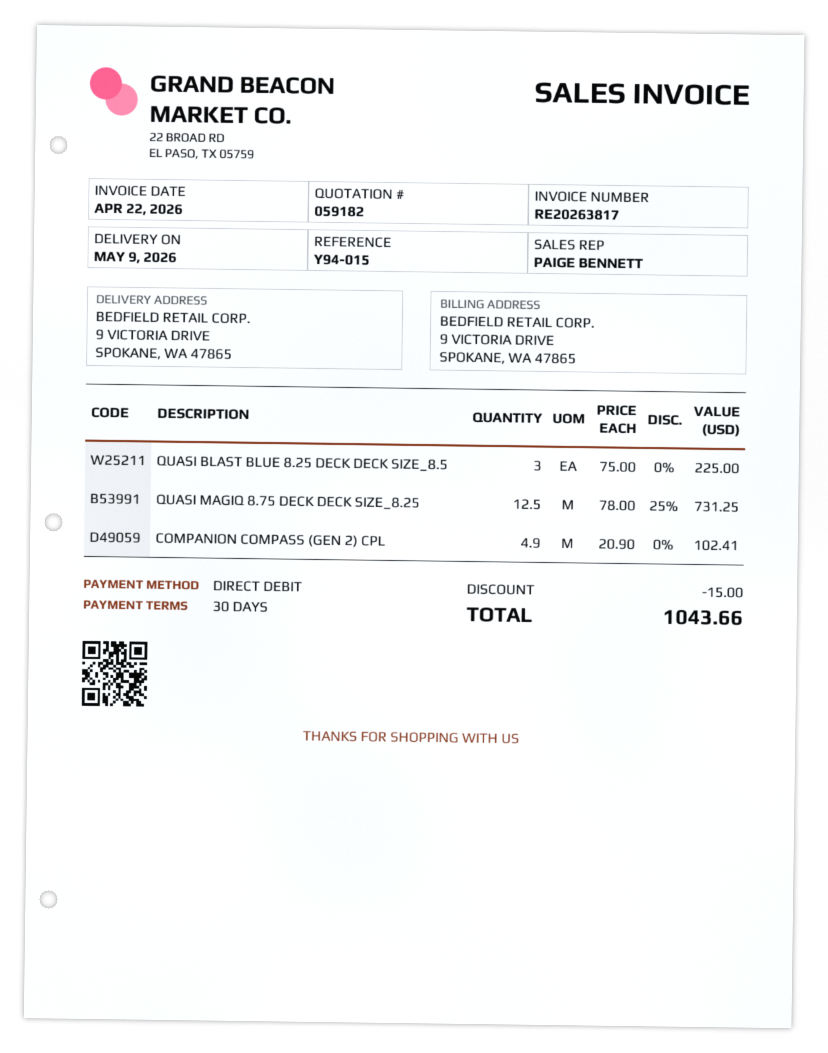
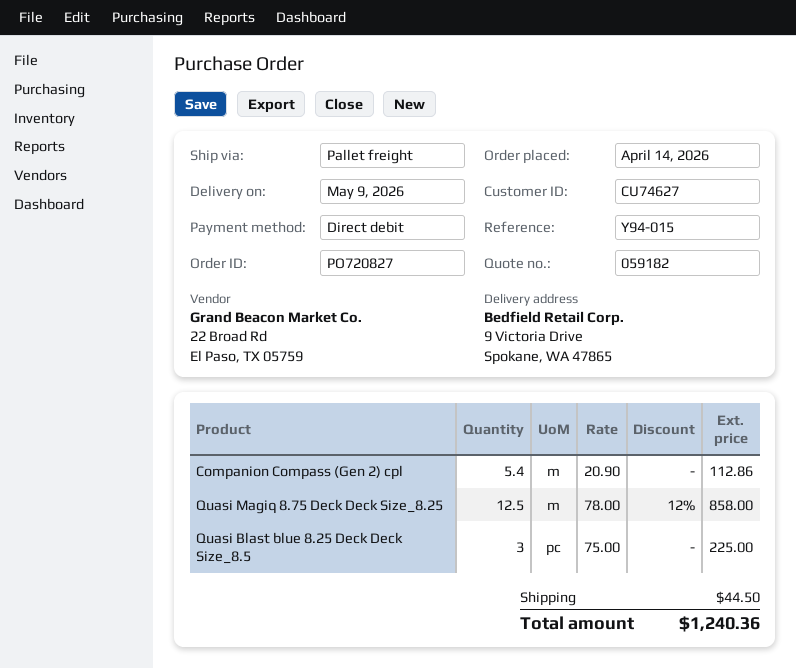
QUASI MAGIQ 8.75 DECK DECK SIZE_8.25: 12.5 x 78.00 - 25% = 731.25 -> 12.5 x 78.00 - 12% = 858.00
COMPANION COMPASS (GEN 2) CPL: 4.9 x 20.90 = 102.41 -> 5.4 x 20.90 = 112.86
discount: 15.00 -> none
shipping: none -> 44.50
total: 1043.66 -> 1240.36

